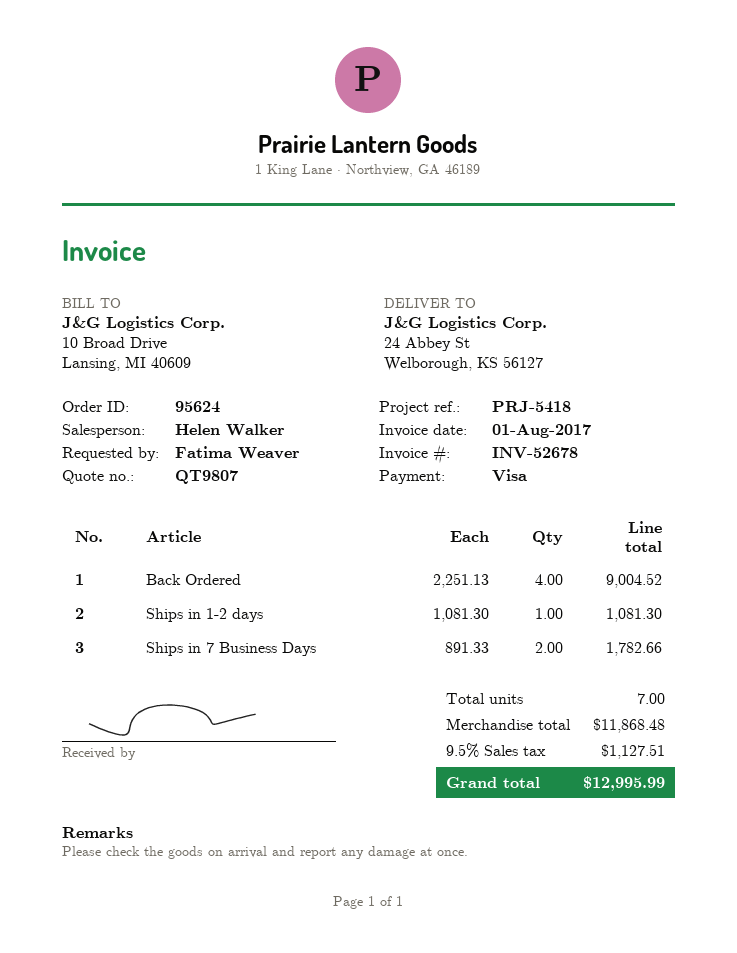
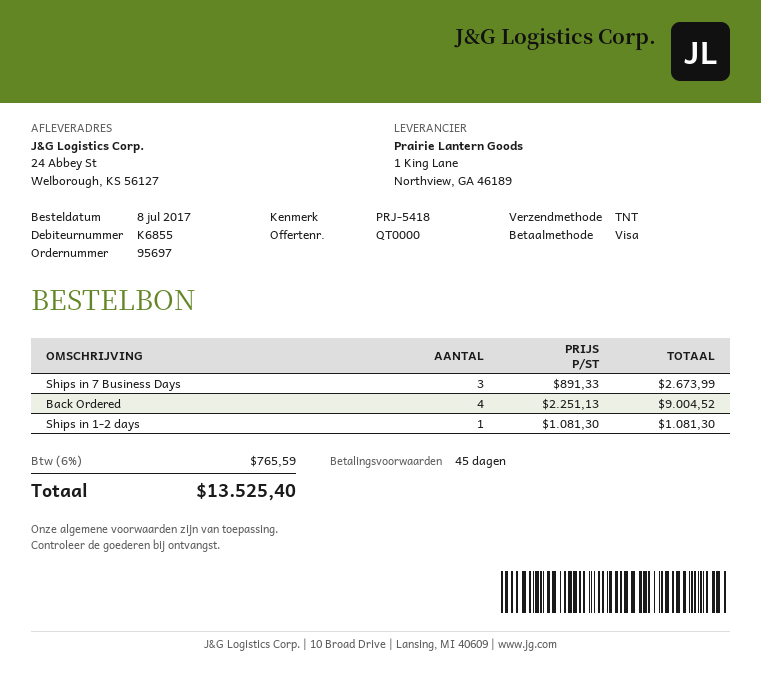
quote number: QT9807 -> QT0000
order number: 95624 -> 95697
Ships in 7 Business Days: 2 x 891.33 = 1782.66 -> 3 x 891.33 = 2673.99
tax: 9.5% = 1127.51 -> 6% = 765.59
total: 12995.99 -> 13525.40

